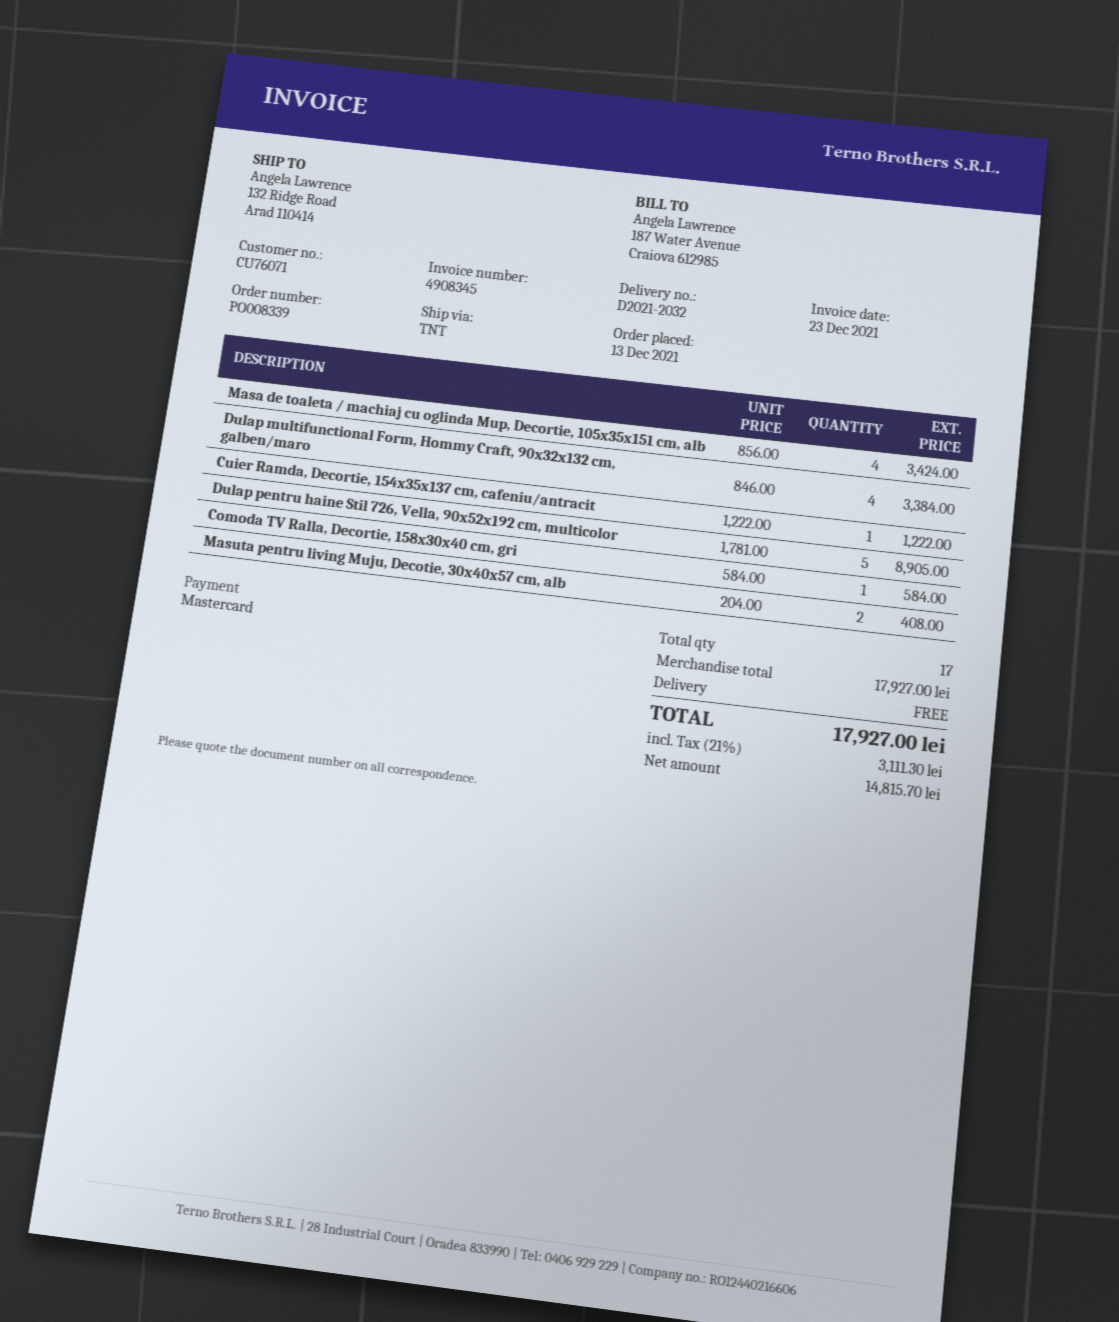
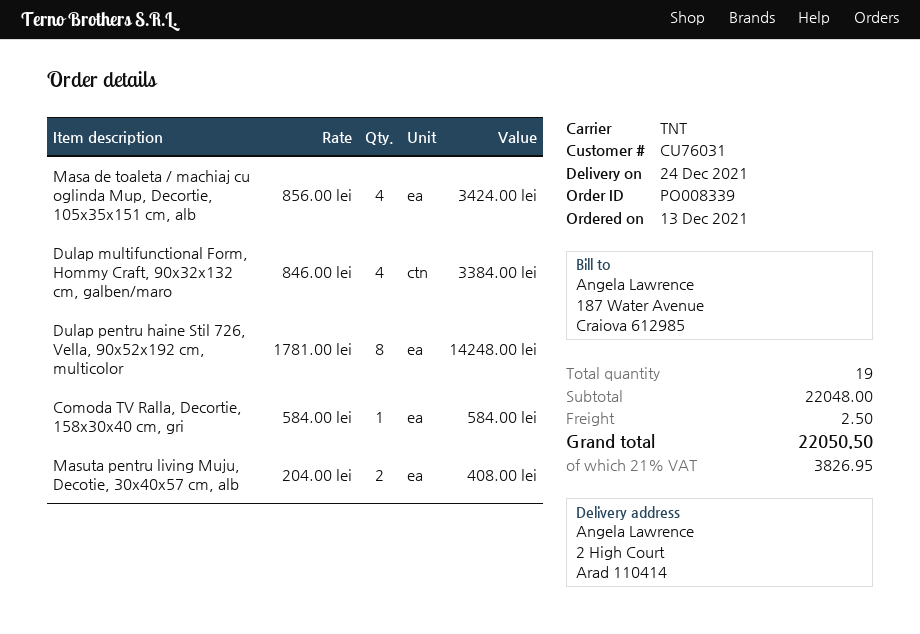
customer number: CU76071 -> CU76031
ship to: 132 Ridge Road, Arad 110414 -> 2 High Court, Arad 110414
Cuier Ramda, Decortie, 154x35x137 cm, cafeniu/antracit: 1 x 1222.00 = 1222.00 -> none
Dulap pentru haine Stil 726, Vella, 90x52x192 cm, multicolor: 5 x 1781.00 = 8905.00 -> 8 x 1781.00 = 14248.00
total quantity: 17 -> 19
subtotal: 17927.00 -> 22048.00
shipping: 0.00 -> 2.50
tax: 21% = 3111.30 -> 21% = 3826.95
total: 17927.00 -> 22050.50

